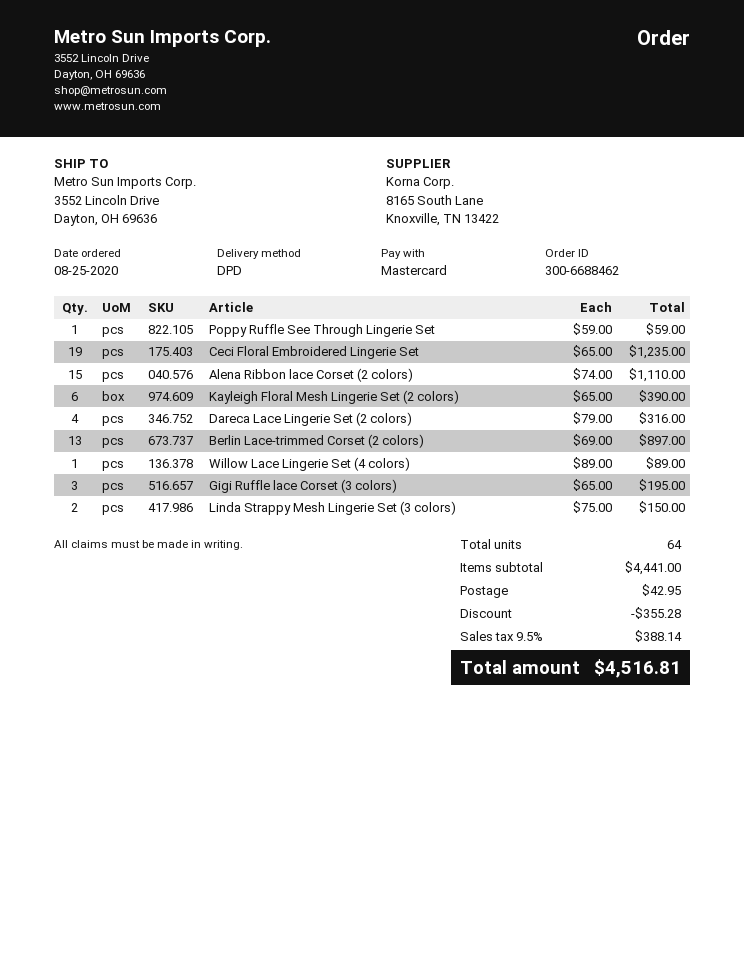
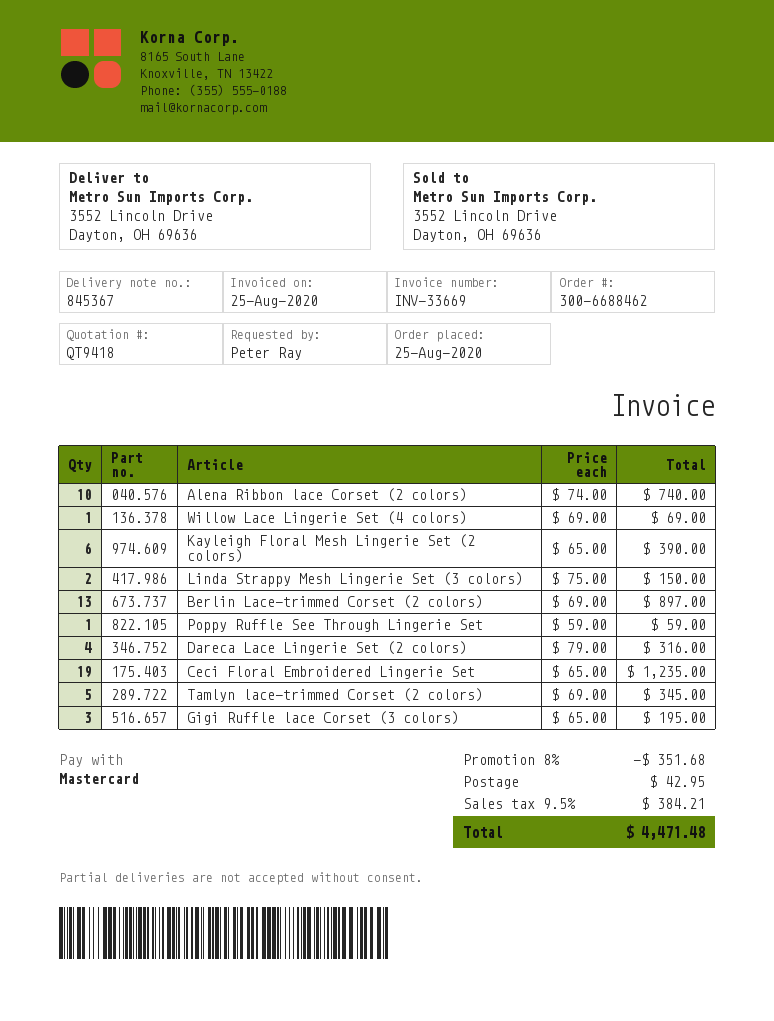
Alena Ribbon lace Corset (2 colors): 15 x 74.00 = 1110.00 -> 10 x 74.00 = 740.00
Willow Lace Lingerie Set (4 colors): 1 x 89.00 = 89.00 -> 1 x 69.00 = 69.00
Tamlyn lace-trimmed Corset (2 colors): none -> 5 x 69.00 = 345.00
discount: 355.28 -> 351.68
tax: 9.5% = 388.14 -> 9.5% = 384.21
total: 4516.81 -> 4471.48

